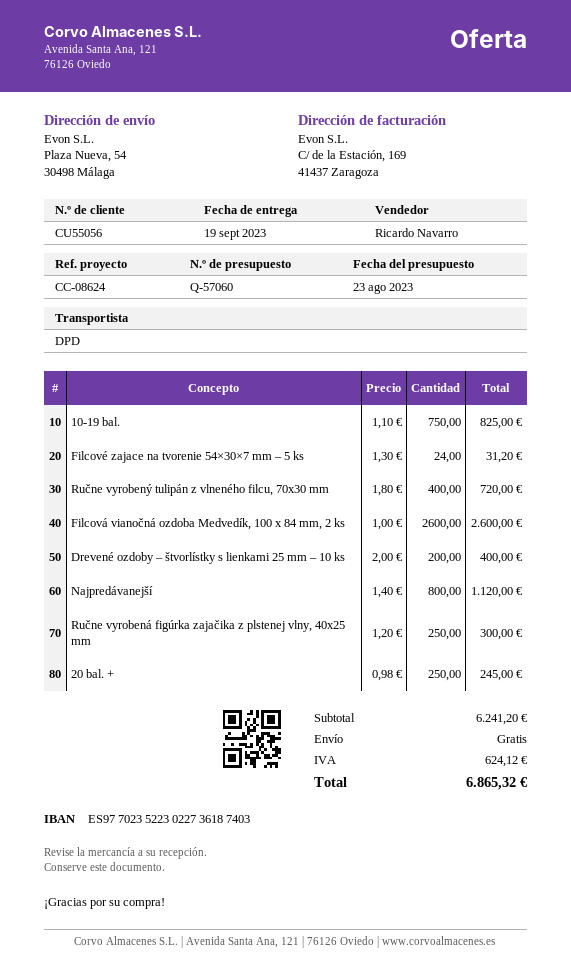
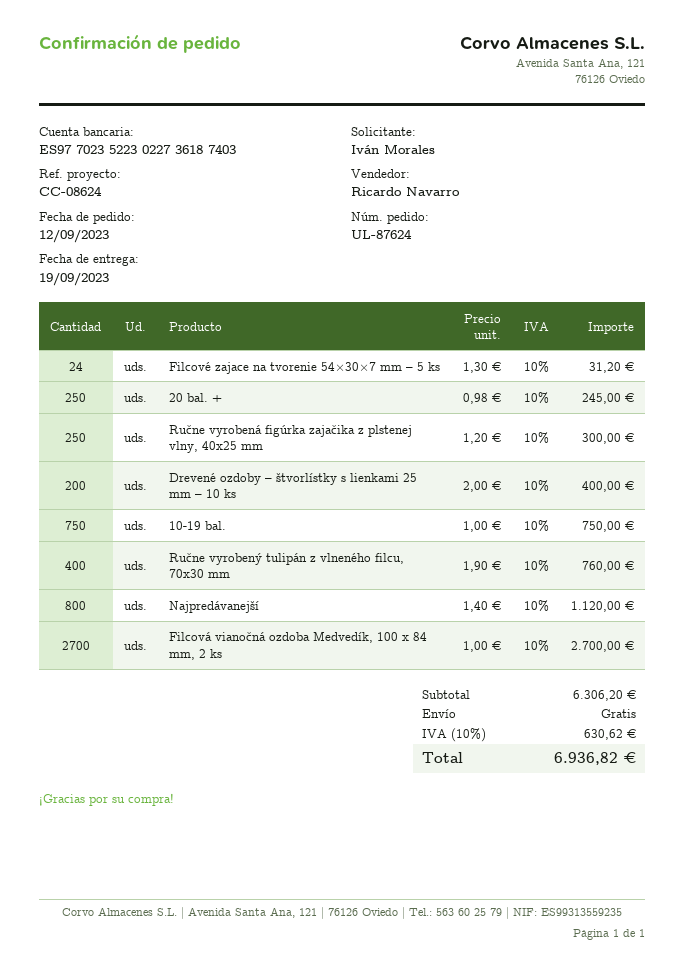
10-19 bal.: 750 x 1.10 = 825.00 -> 750 x 1.00 = 750.00
Ručne vyrobený tulipán z vlneného filcu, 70x30 mm: 400 x 1.80 = 720.00 -> 400 x 1.90 = 760.00
Filcová vianočná ozdoba Medvedík, 100 x 84 mm, 2 ks: 2600 x 1.00 = 2600.00 -> 2700 x 1.00 = 2700.00
subtotal: 6241.20 -> 6306.20
tax: 624.12 -> 630.62
total: 6865.32 -> 6936.82

